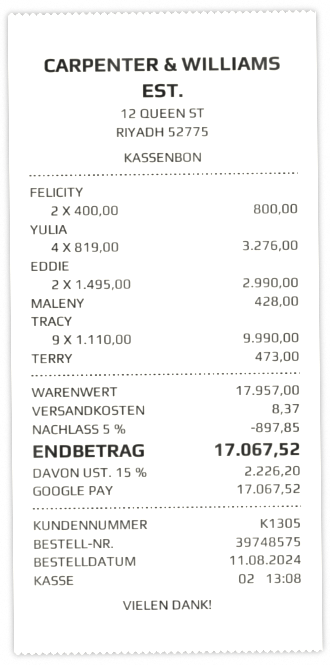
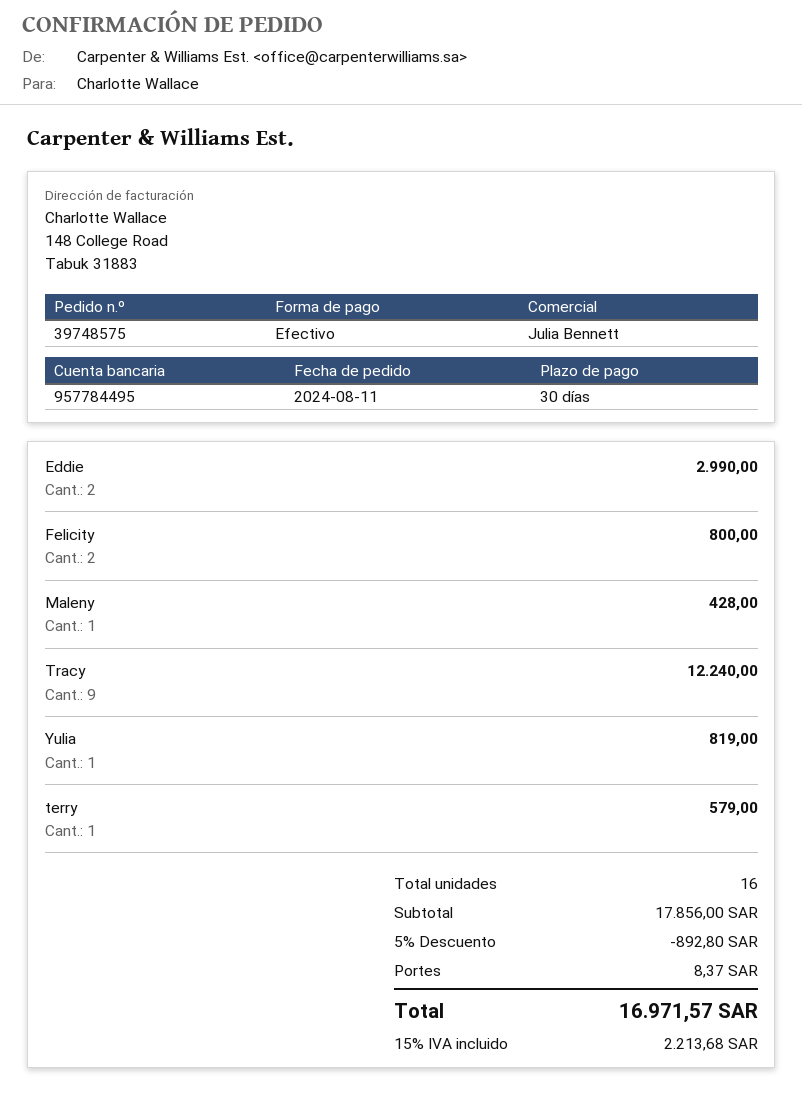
payment method: Google Pay -> cash
YULIA: 4 for 3276.00 -> 1 for 819.00
TRACY: 9 for 9990.00 -> 9 for 12240.00
TERRY: 1 for 473.00 -> 1 for 579.00
subtotal: 17957.00 -> 17856.00
discount: 5% = 897.85 -> 5% = 892.80
tax: 15% = 2226.20 -> 15% = 2213.68
total: 17067.52 -> 16971.57

